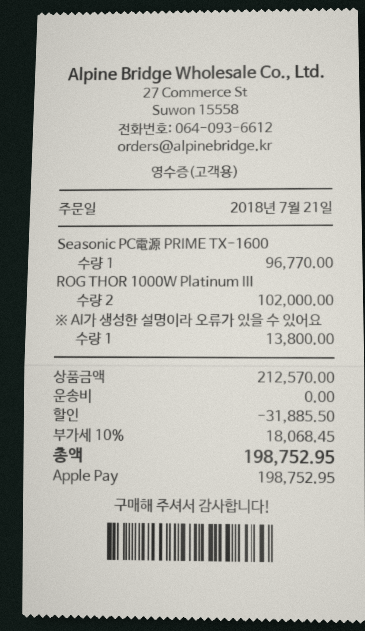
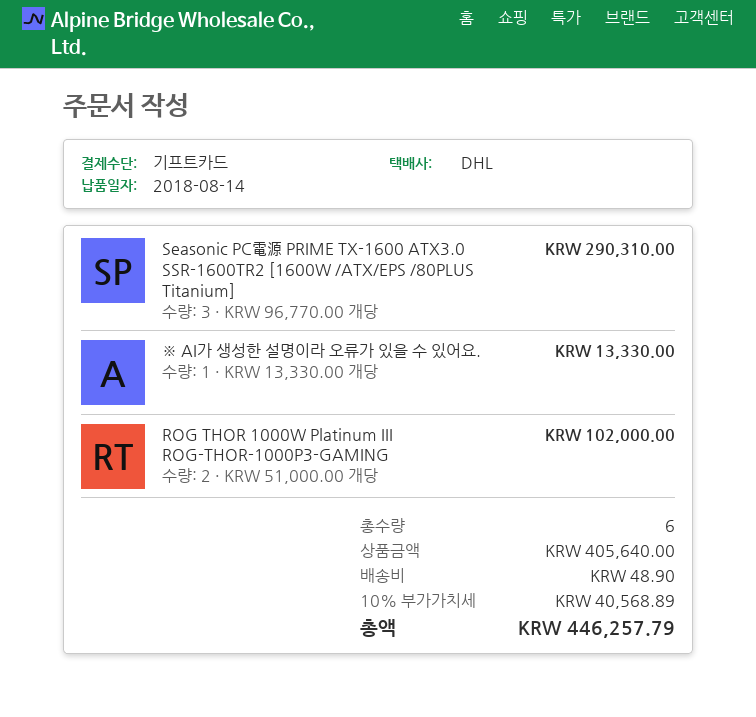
payment method: Apple Pay -> gift card
Seasonic PC電源 PRIME TX-1600: 1 for 96770.00 -> 3 for 290310.00
※ AI가 생성한 설명이라 오류가 있을 수 있어요: 1 for 13800.00 -> 1 for 13330.00
subtotal: 212570.00 -> 405640.00
discount: 31885.50 -> none
shipping: 0.00 -> 48.90
tax: 10% = 18068.45 -> 10% = 40568.89
total: 198752.95 -> 446257.79

